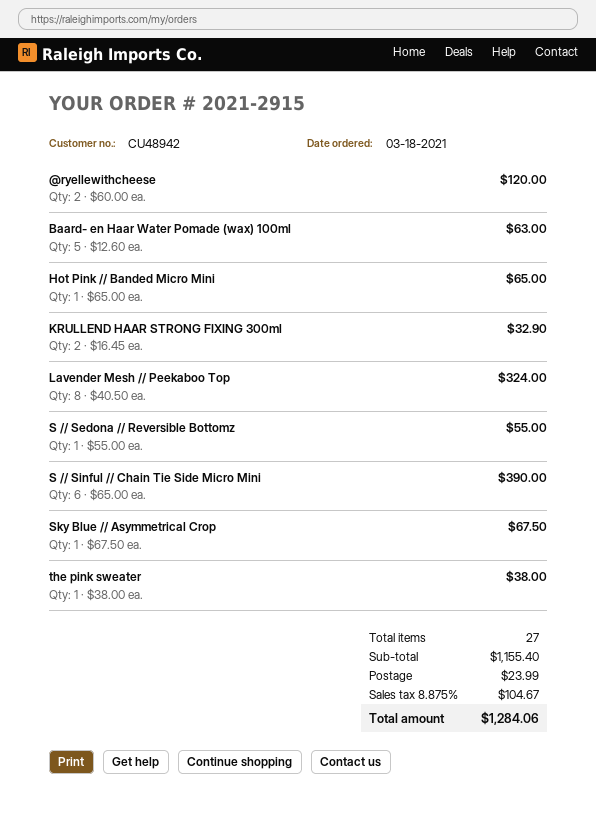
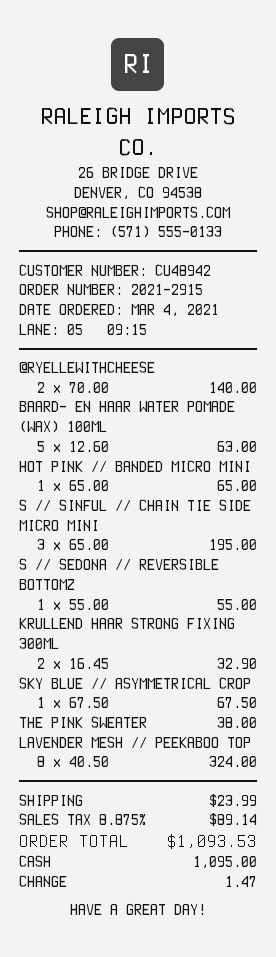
order date: 2021-03-18 -> 2021-03-04
@ryellewithcheese: 2 x 60.00 = 120.00 -> 2 x 70.00 = 140.00
S // Sinful // Chain Tie Side Micro Mini: 6 x 65.00 = 390.00 -> 3 x 65.00 = 195.00
tax: 8.875% = 104.67 -> 8.875% = 89.14
total: 1284.06 -> 1093.53

